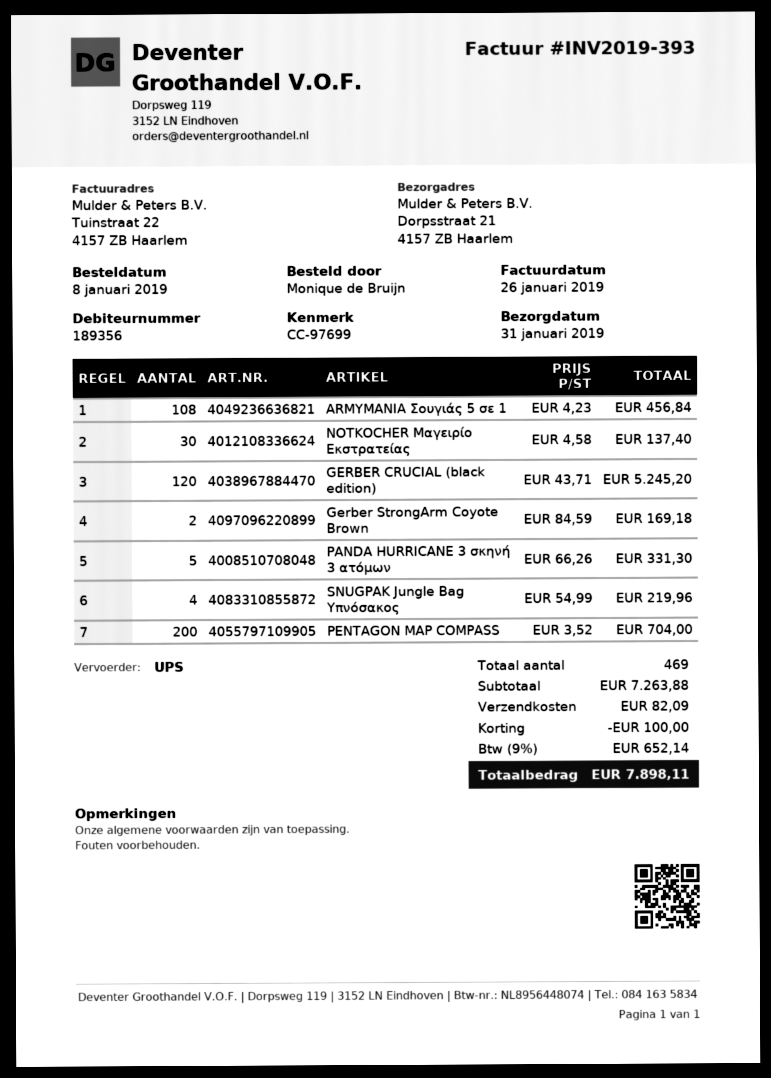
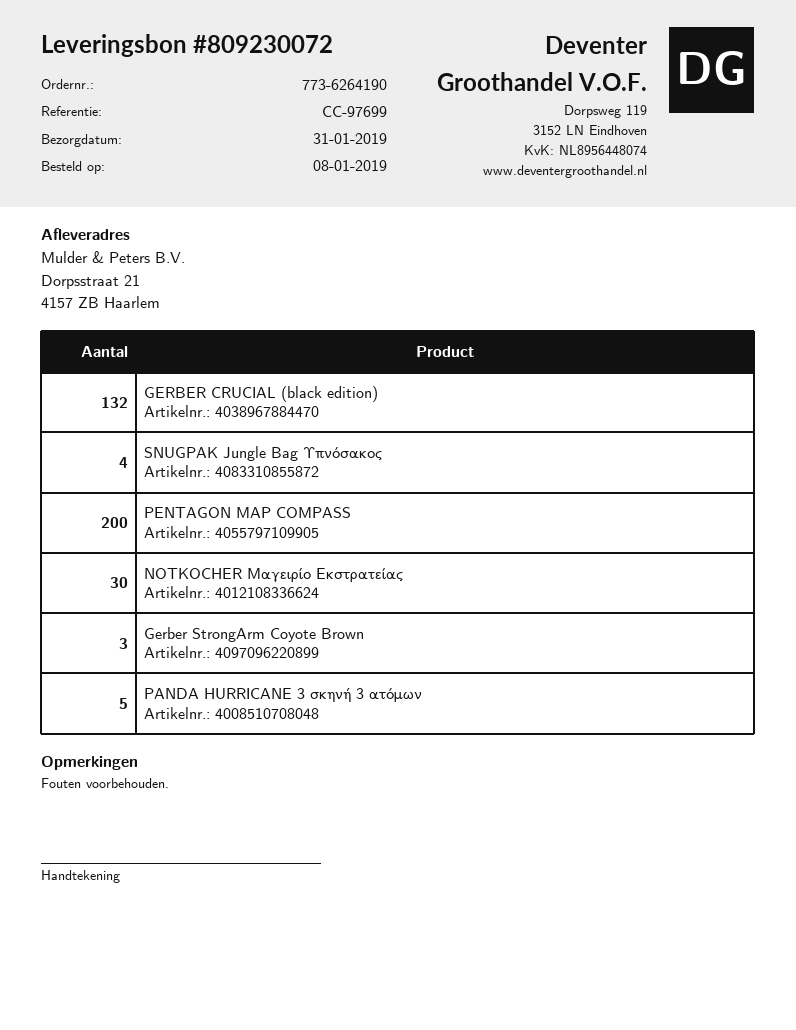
ARMYMANIA Σουγιάς 5 σε 1: 108 -> none
GERBER CRUCIAL (black edition): 120 -> 132
Gerber StrongArm Coyote Brown: 2 -> 3

